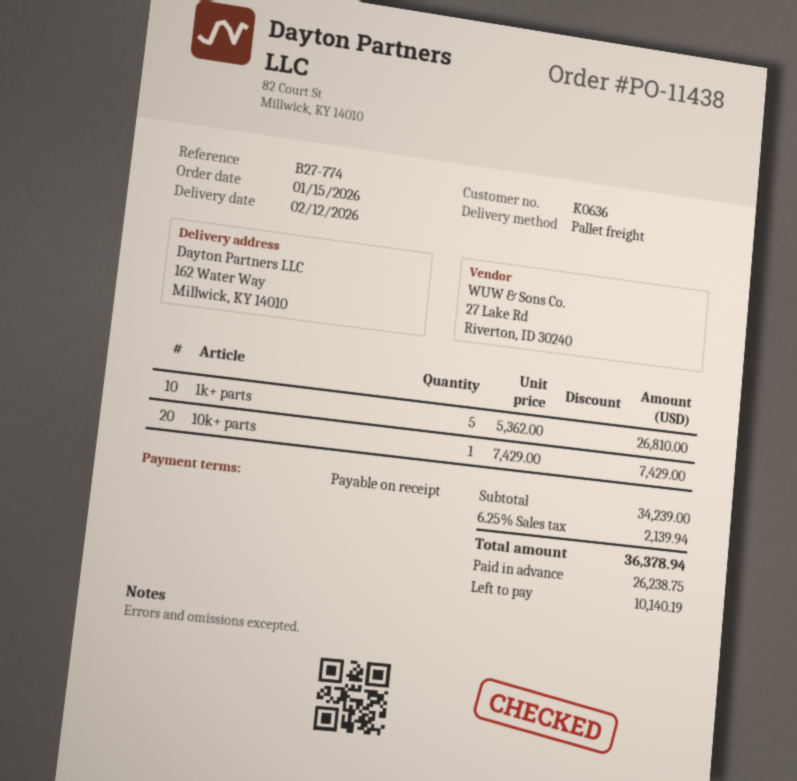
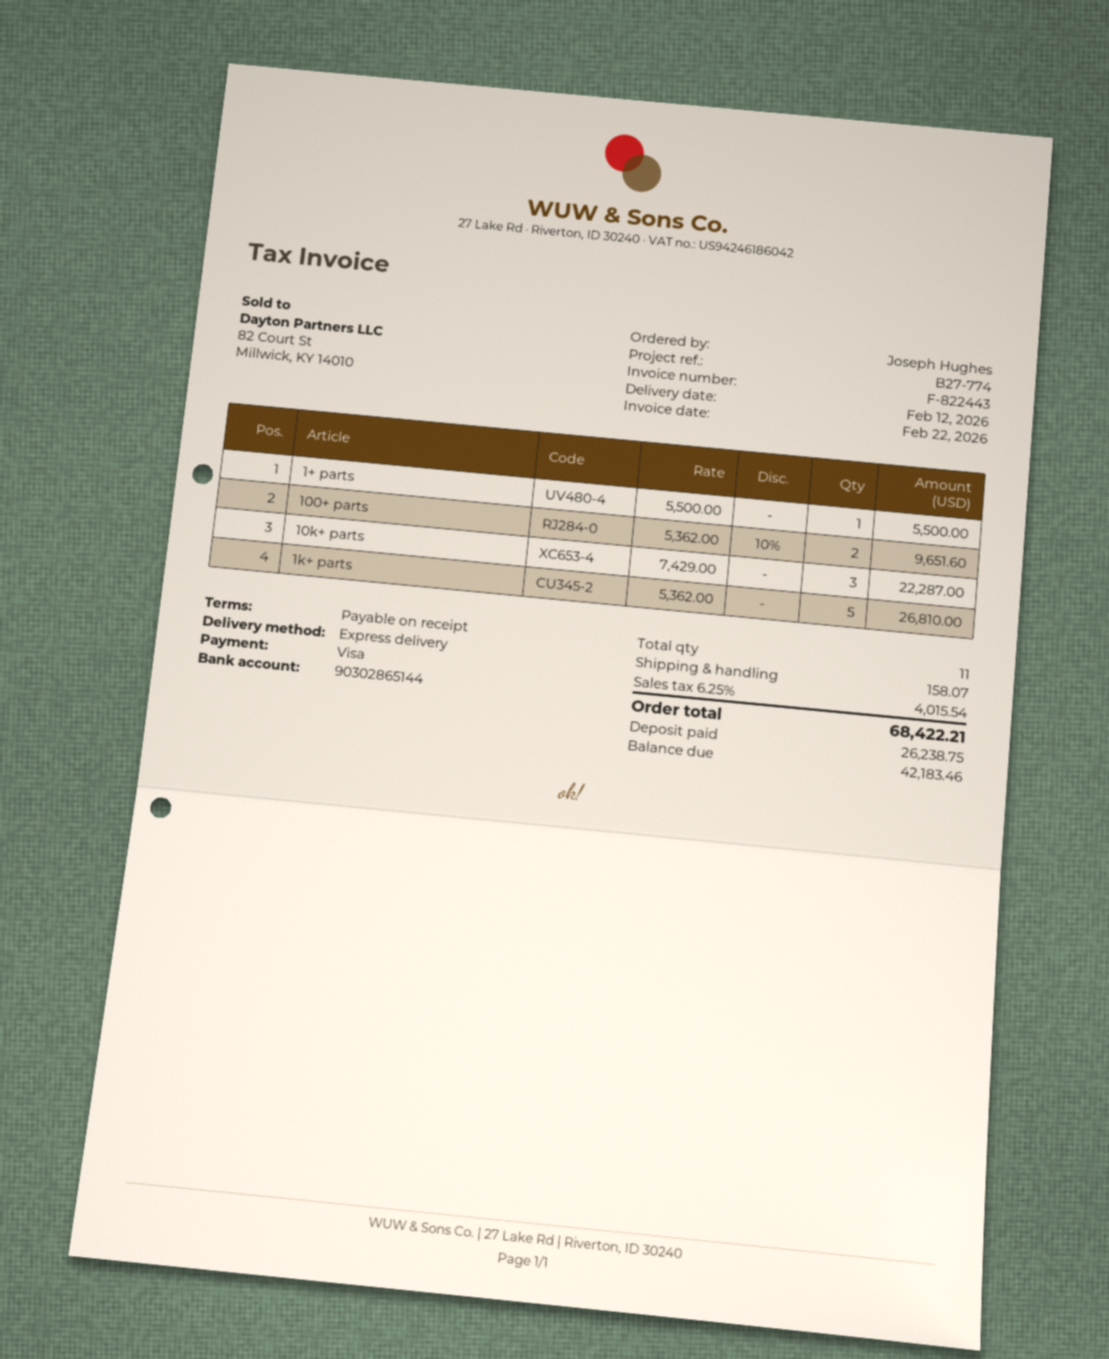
shipping method: pallet freight -> express
10k+ parts: 1 x 7429.00 = 7429.00 -> 3 x 7429.00 = 22287.00
1+ parts: none -> 1 x 5500.00 = 5500.00
100+ parts: none -> 2 x 5362.00 - 10% = 9651.60
shipping: none -> 158.07
tax: 6.25% = 2139.94 -> 6.25% = 4015.54
total: 36378.94 -> 68422.21
balance: 10140.19 -> 42183.46

